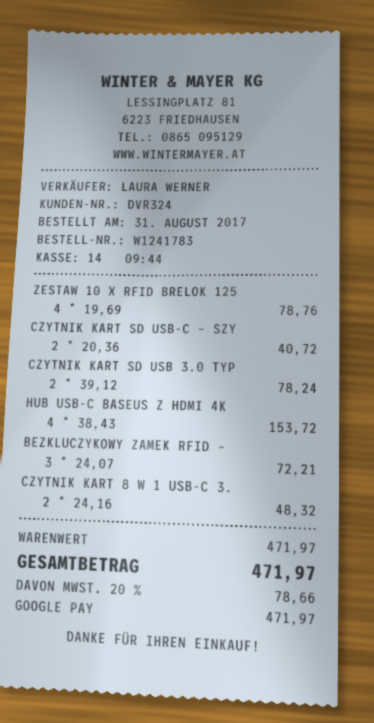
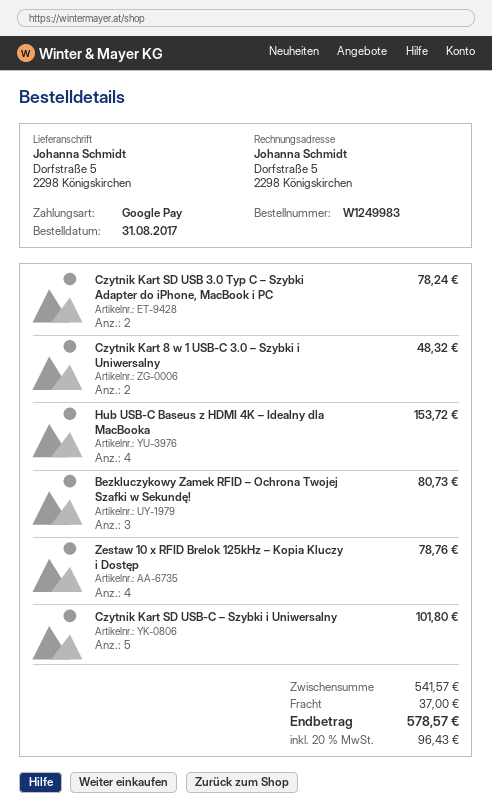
order number: W1241783 -> W1249983
CZYTNIK KART SD USB-C – SZY: 2 for 40.72 -> 5 for 101.80
BEZKLUCZYKOWY ZAMEK RFID –: 3 for 72.21 -> 3 for 80.73
subtotal: 471.97 -> 541.57
shipping: none -> 37.00
tax: 20% = 78.66 -> 20% = 96.43
total: 471.97 -> 578.57

